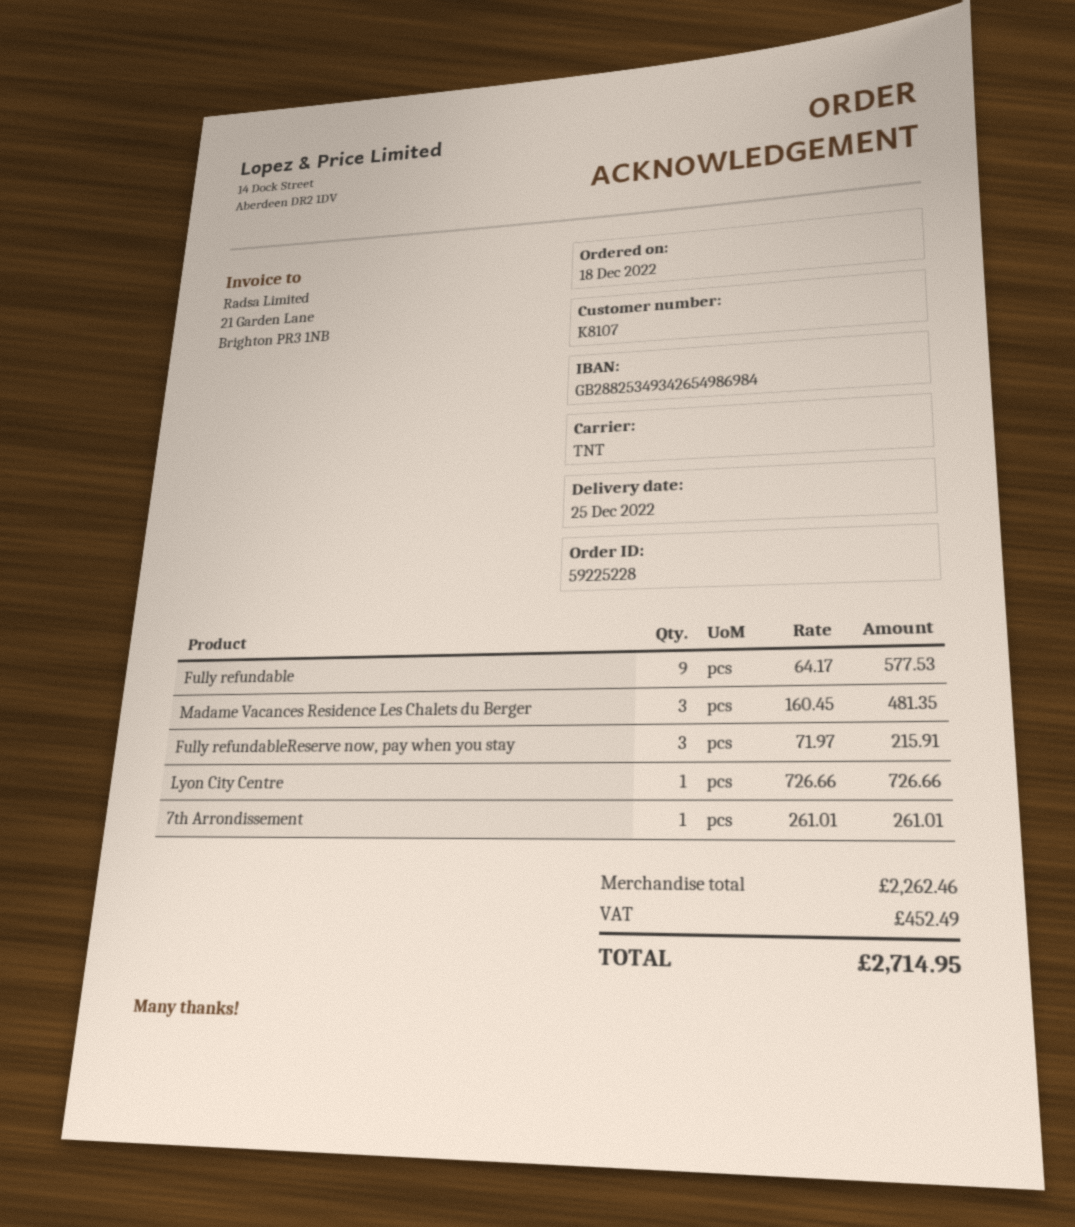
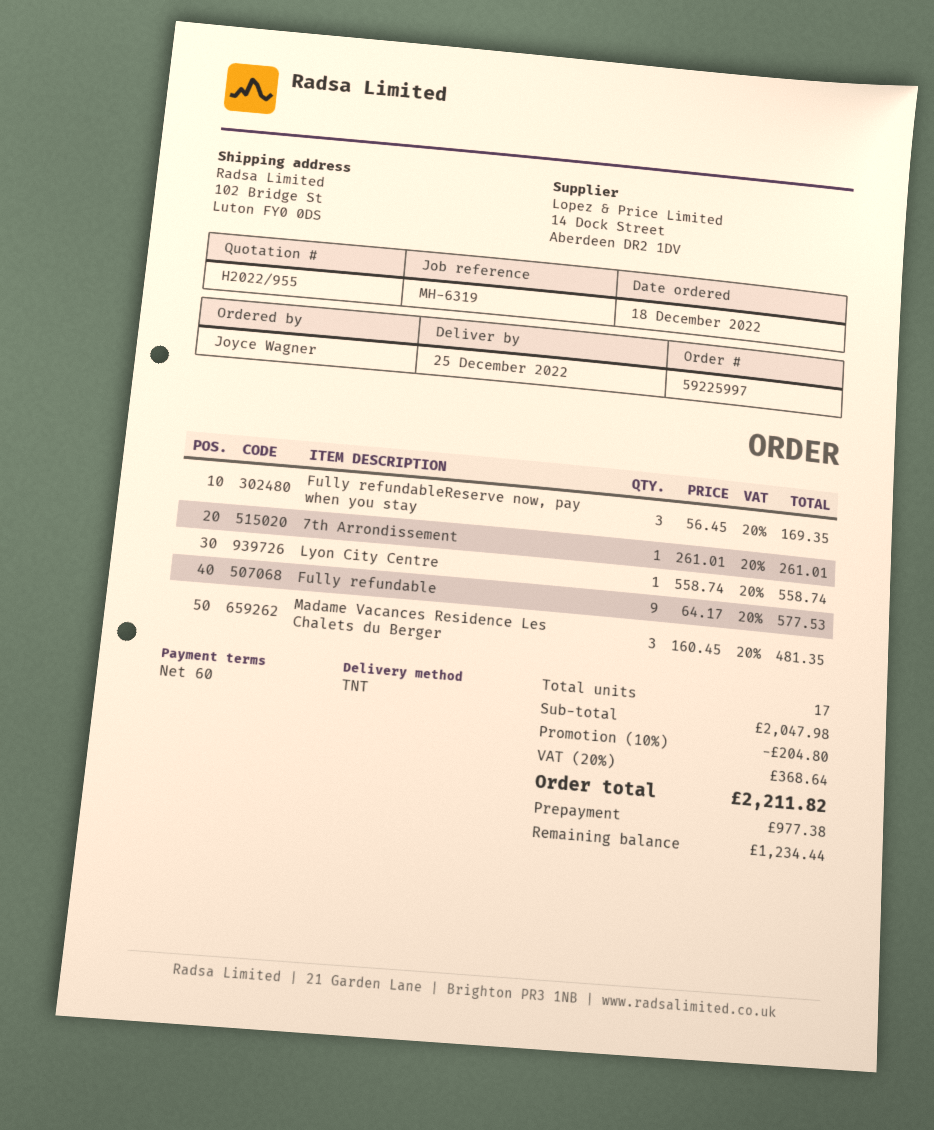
order number: 59225228 -> 59225997
Fully refundableReserve now, pay when you stay: 3 x 71.97 = 215.91 -> 3 x 56.45 = 169.35
Lyon City Centre: 1 x 726.66 = 726.66 -> 1 x 558.74 = 558.74
subtotal: 2262.46 -> 2047.98
discount: none -> 10% = 204.80
tax: 452.49 -> 368.64
total: 2714.95 -> 2211.82

